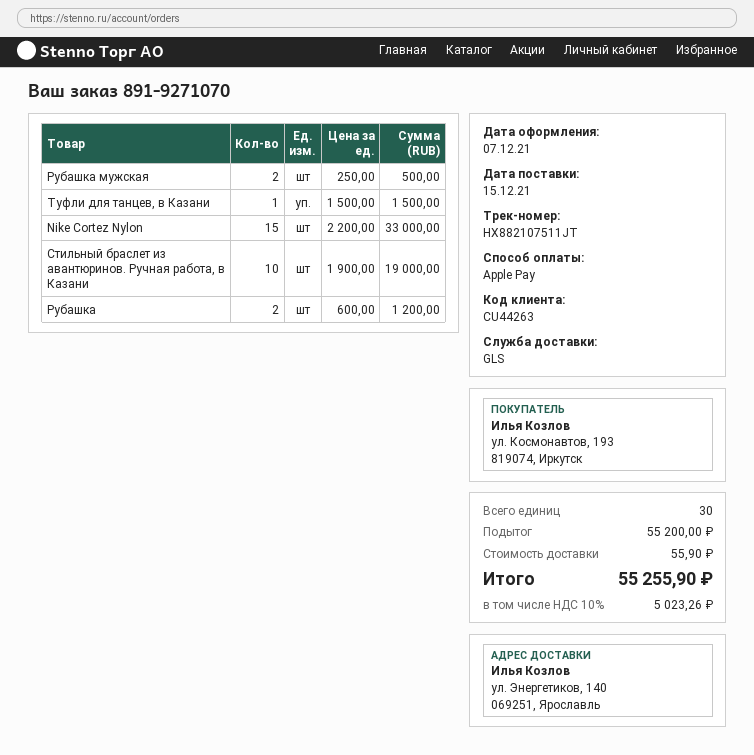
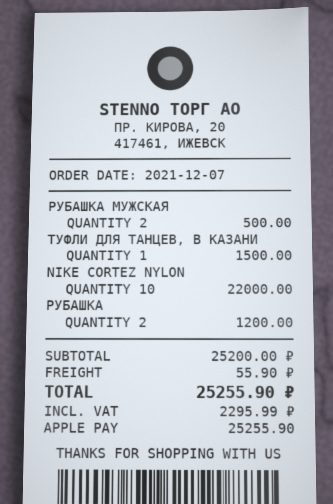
Nike Cortez Nylon: 15 for 33000.00 -> 10 for 22000.00
Стильный браслет из авантюринов. Ручная работа, в Казани: 10 for 19000.00 -> none
subtotal: 55200.00 -> 25200.00
tax: 5023.26 -> 2295.99
total: 55255.90 -> 25255.90

